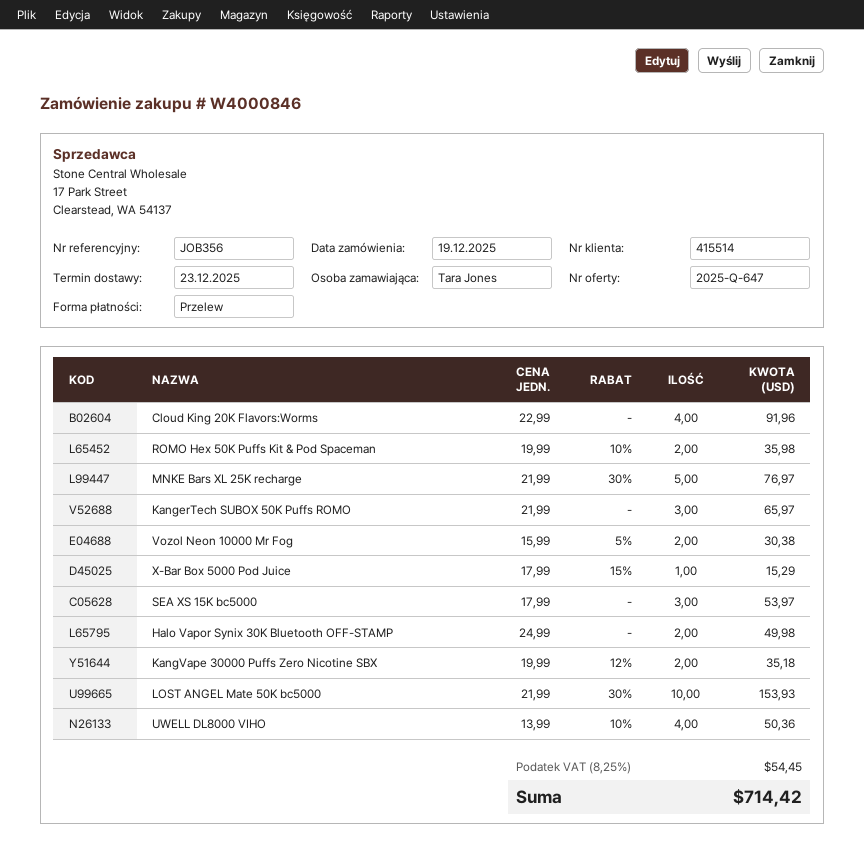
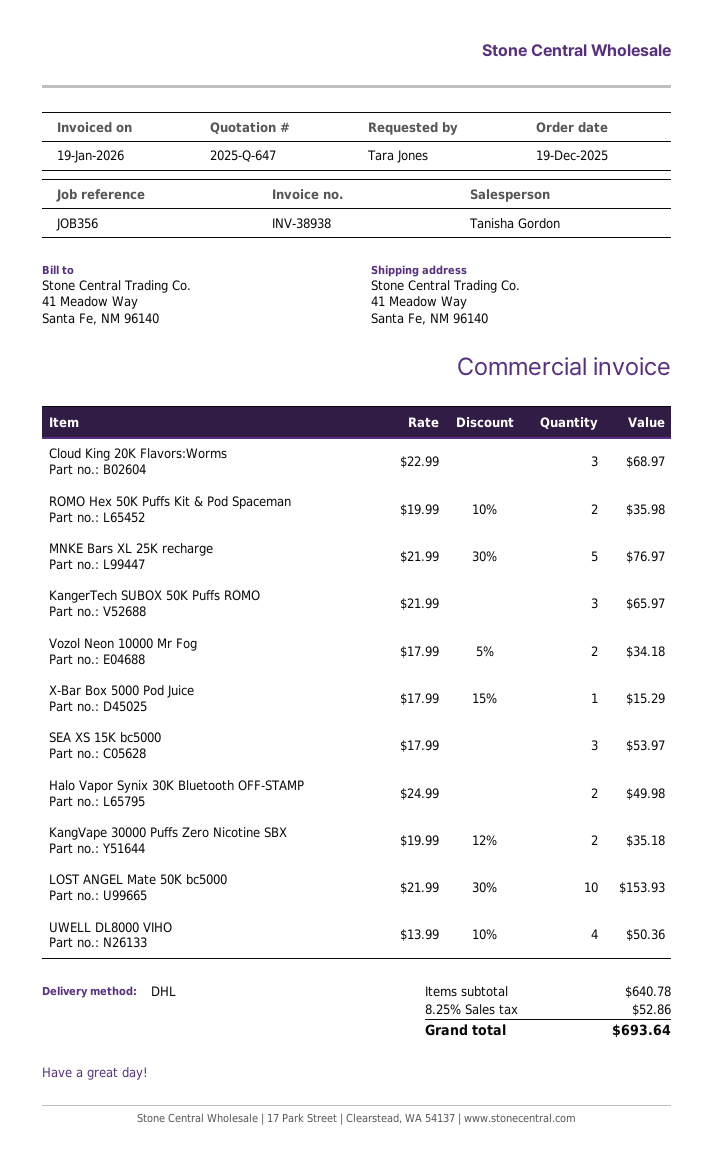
Cloud King 20K Flavors:Worms: 4 x 22.99 = 91.96 -> 3 x 22.99 = 68.97
Vozol Neon 10000 Mr Fog: 2 x 15.99 - 5% = 30.38 -> 2 x 17.99 - 5% = 34.18
tax: 8.25% = 54.45 -> 8.25% = 52.86
total: 714.42 -> 693.64

